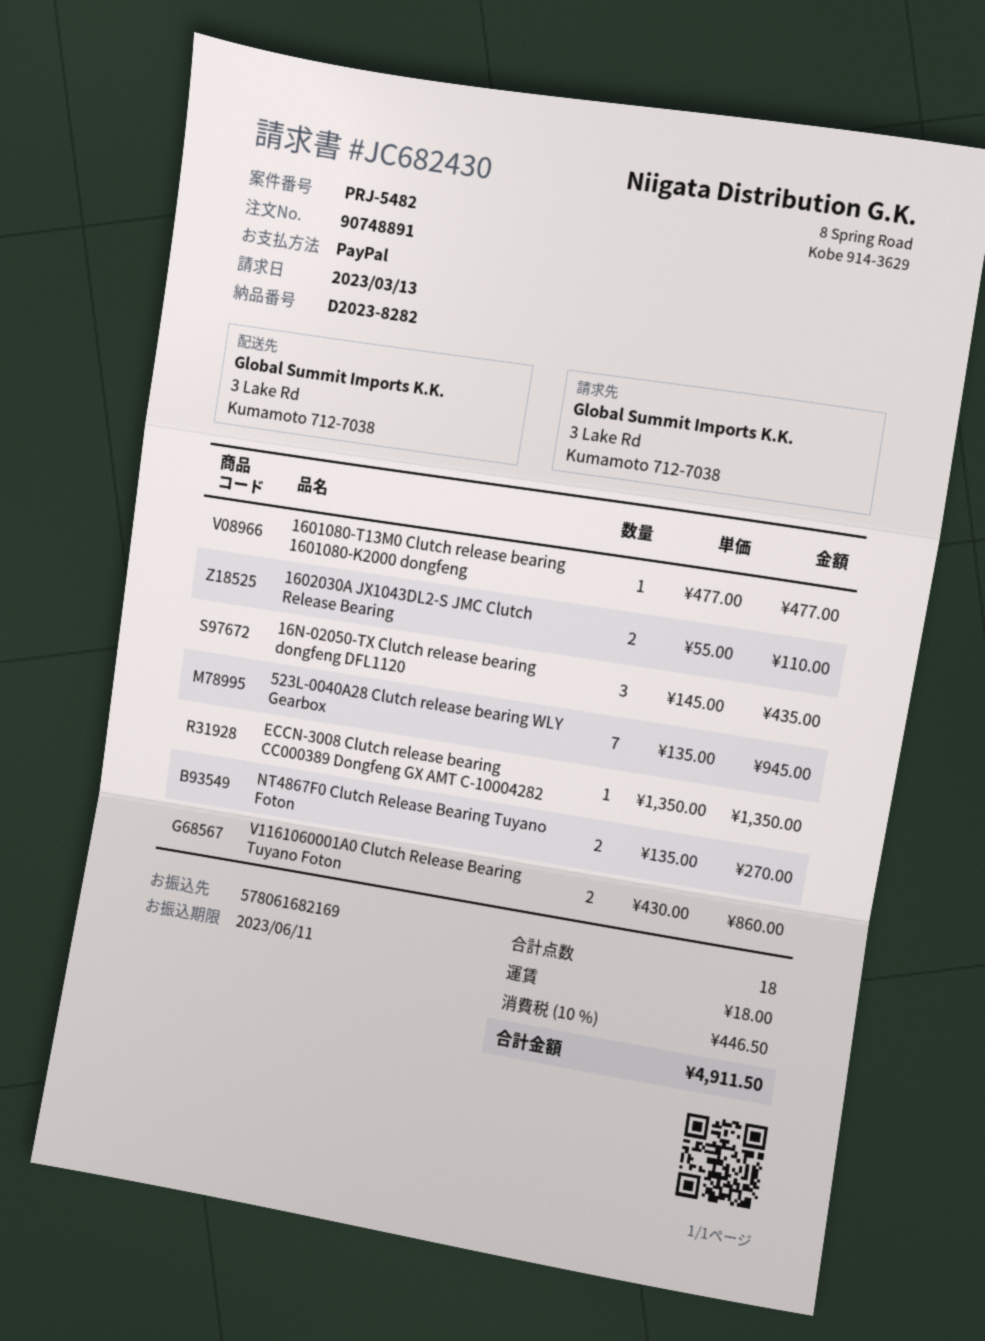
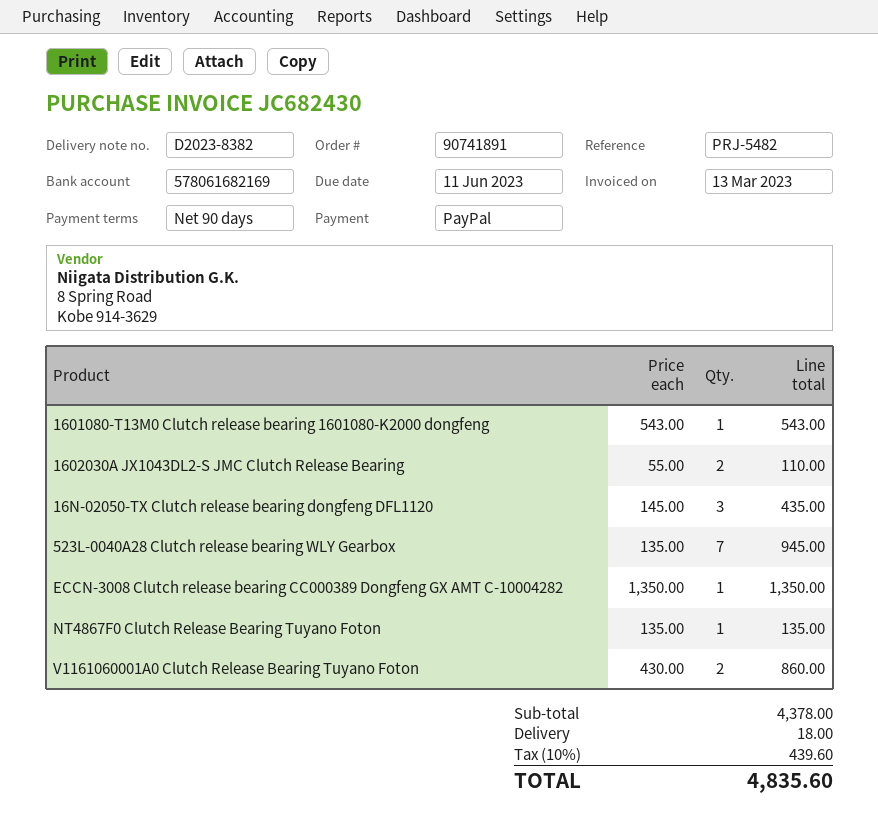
order number: 90748891 -> 90741891
delivery note number: D2023-8282 -> D2023-8382
1601080-T13M0 Clutch release bearing 1601080-K2000 dongfeng: 1 x 477.00 = 477.00 -> 1 x 543.00 = 543.00
NT4867F0 Clutch Release Bearing Tuyano Foton: 2 x 135.00 = 270.00 -> 1 x 135.00 = 135.00
tax: 10% = 446.50 -> 10% = 439.60
total: 4911.50 -> 4835.60

